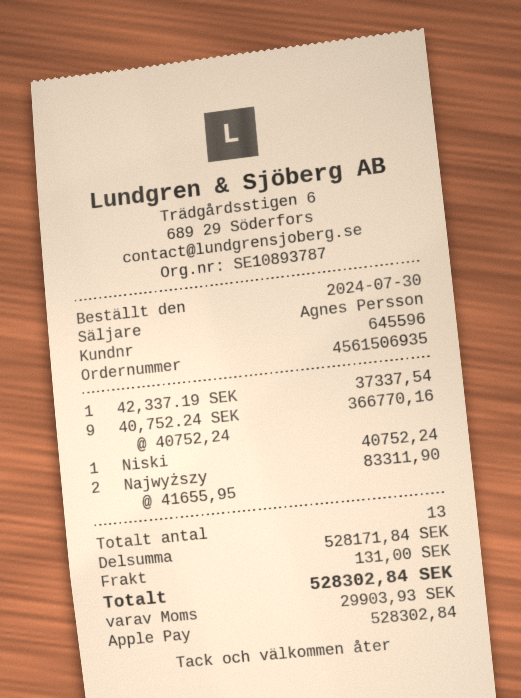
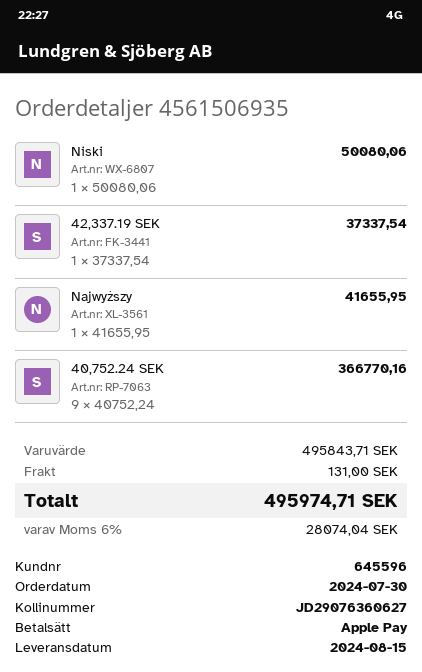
Niski: 1 x 40752.24 = 40752.24 -> 1 x 50080.06 = 50080.06
Najwyższy: 2 x 41655.95 = 83311.90 -> 1 x 41655.95 = 41655.95
subtotal: 528171.84 -> 495843.71
tax: 29903.93 -> 28074.04
total: 528302.84 -> 495974.71

